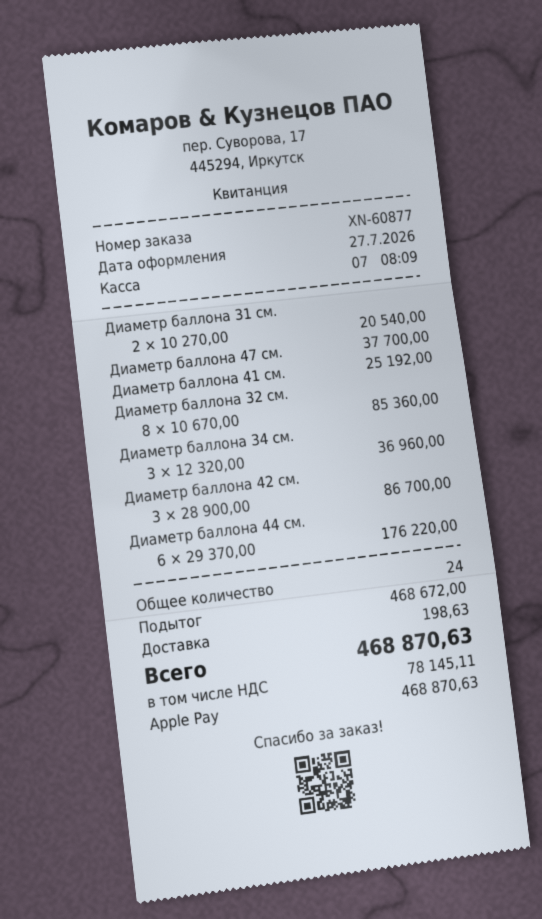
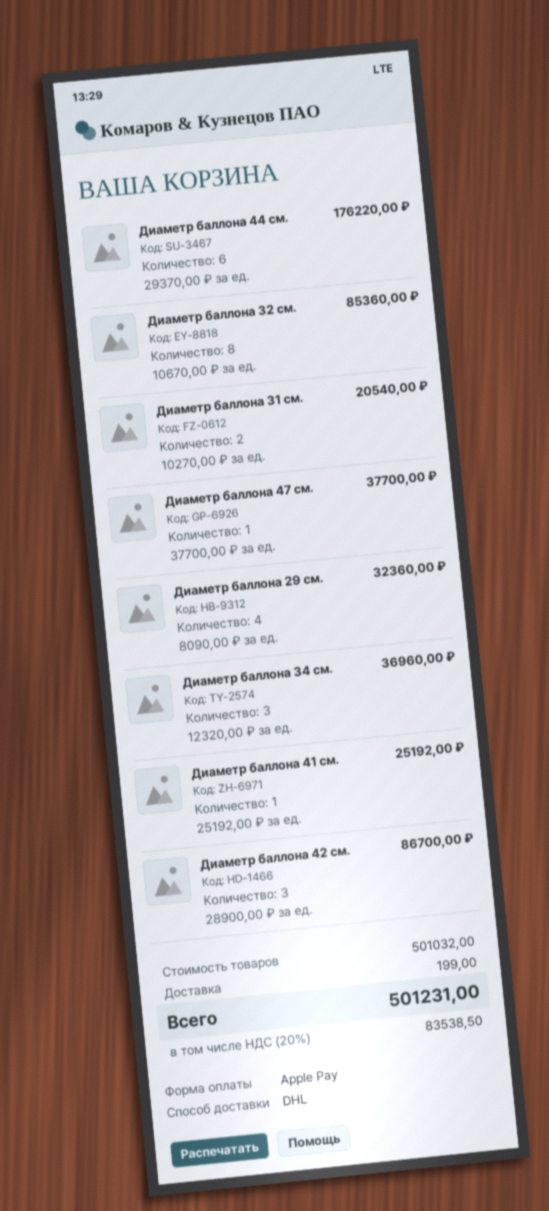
Диаметр баллона 29 см.: none -> 4 x 8090.00 = 32360.00
subtotal: 468672.00 -> 501032.00
shipping: 198.63 -> 199.00
tax: 78145.11 -> 83538.50
total: 468870.63 -> 501231.00

